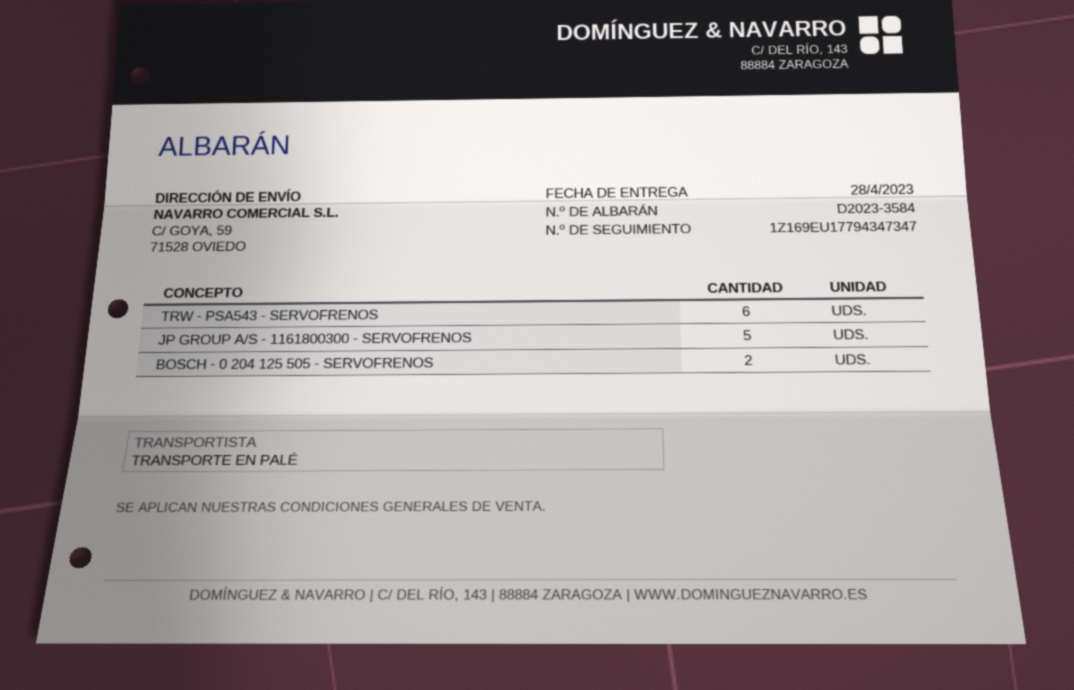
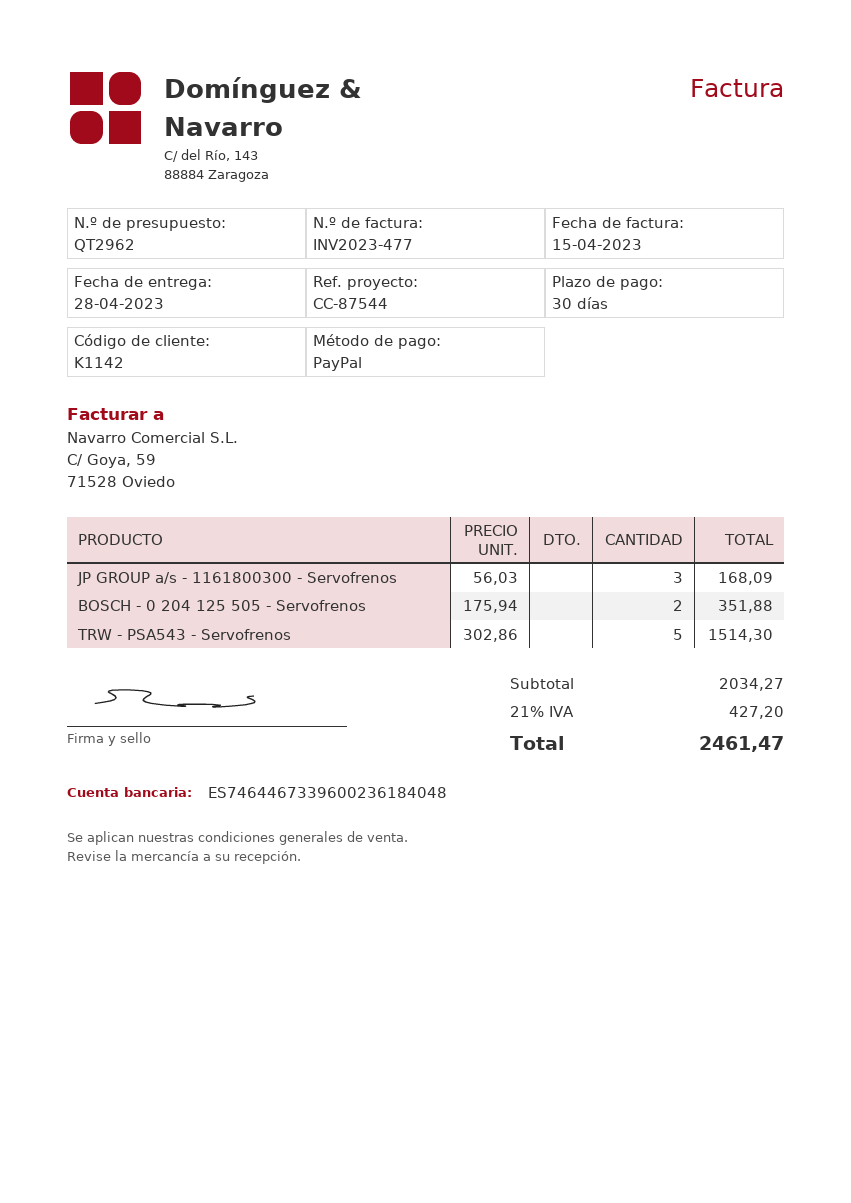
TRW - PSA543 - SERVOFRENOS: 6 -> 5
JP GROUP A/S - 1161800300 - SERVOFRENOS: 5 -> 3

